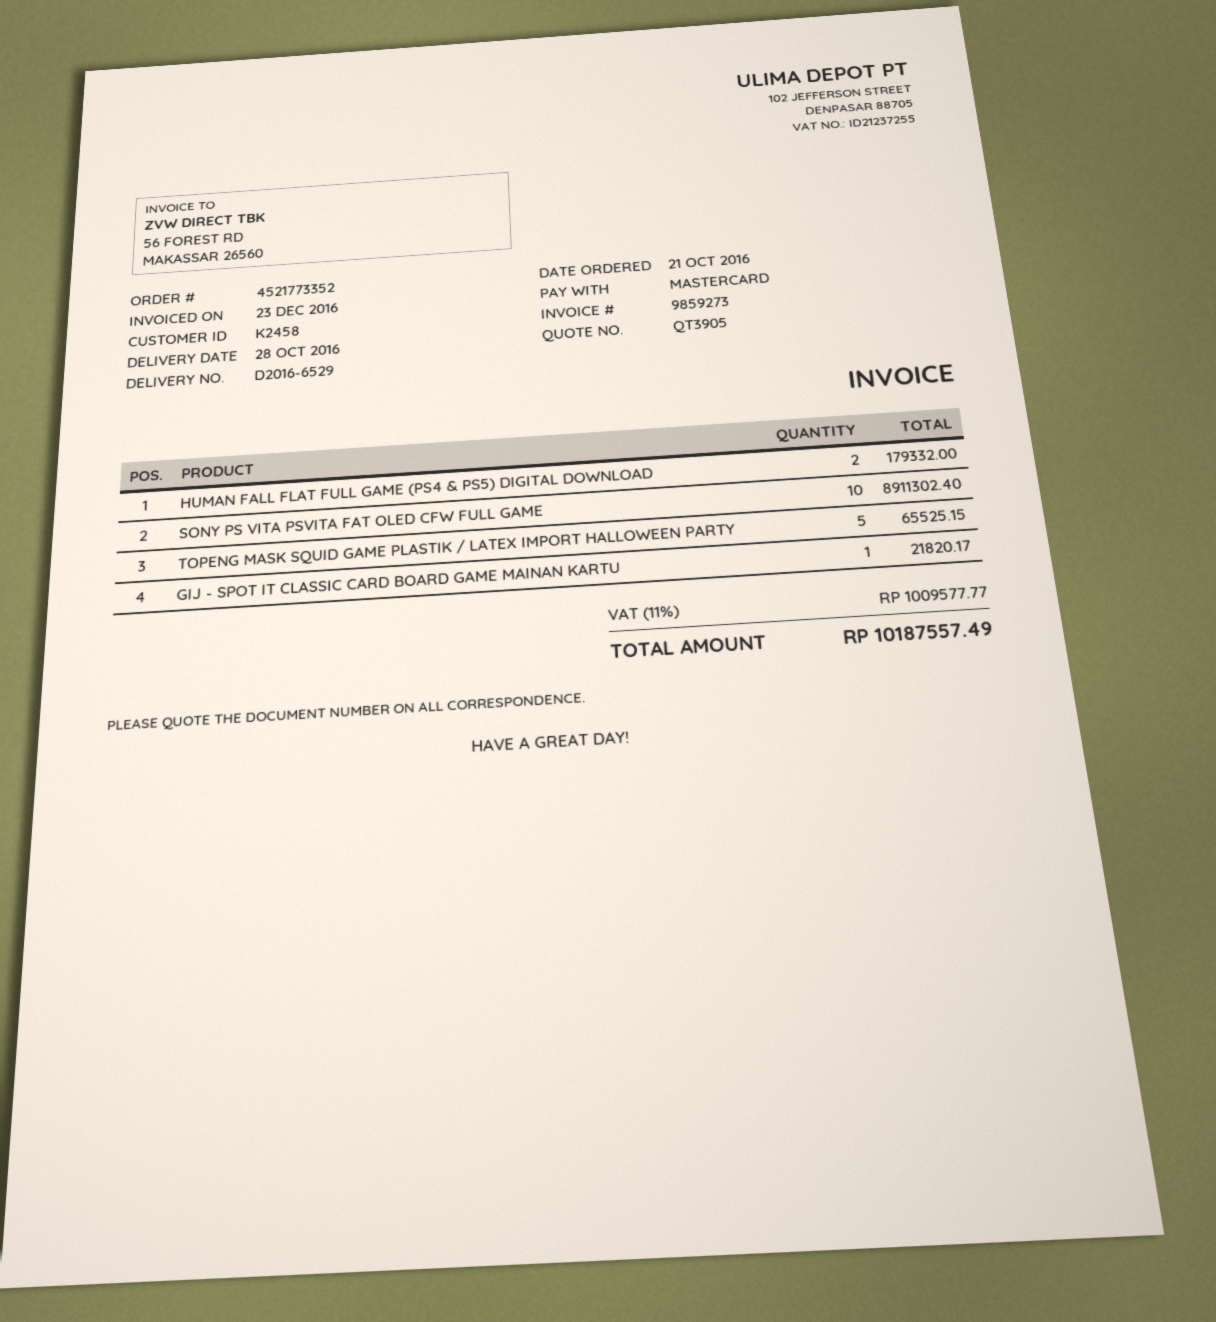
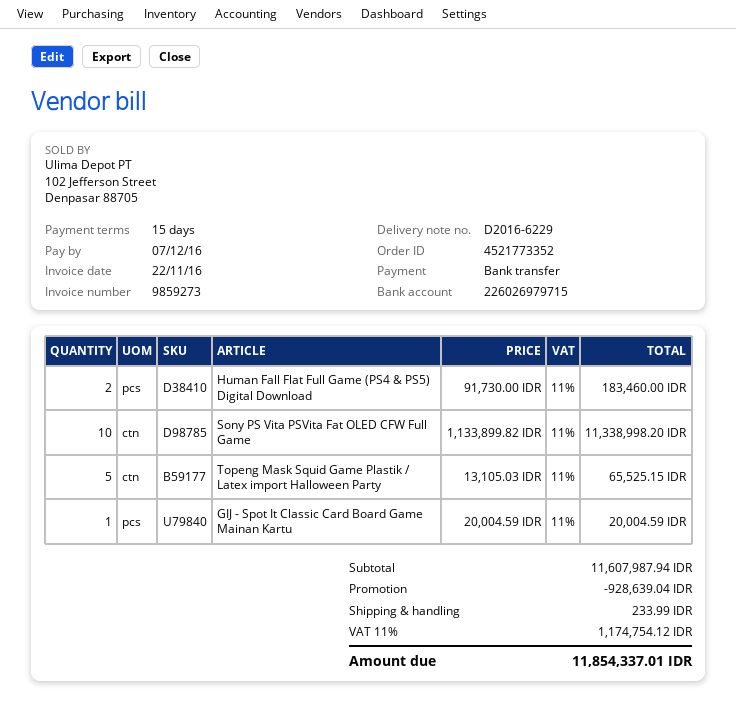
delivery note number: D2016-6529 -> D2016-6229
invoice date: 2016-12-23 -> 2016-11-22
payment method: Mastercard -> bank transfer
HUMAN FALL FLAT FULL GAME (PS4 & PS5) DIGITAL DOWNLOAD: 2 for 179332.00 -> 2 for 183460.00
SONY PS VITA PSVITA FAT OLED CFW FULL GAME: 10 for 8911302.40 -> 10 for 11338998.20
GIJ - SPOT IT CLASSIC CARD BOARD GAME MAINAN KARTU: 1 for 21820.17 -> 1 for 20004.59
discount: none -> 928639.04
shipping: none -> 233.99
tax: 11% = 1009577.77 -> 11% = 1174754.12
total: 10187557.49 -> 11854337.01

